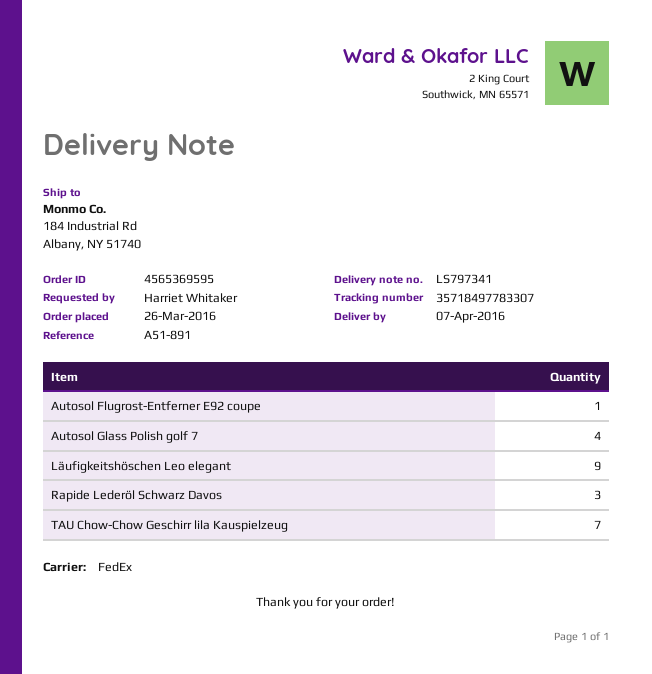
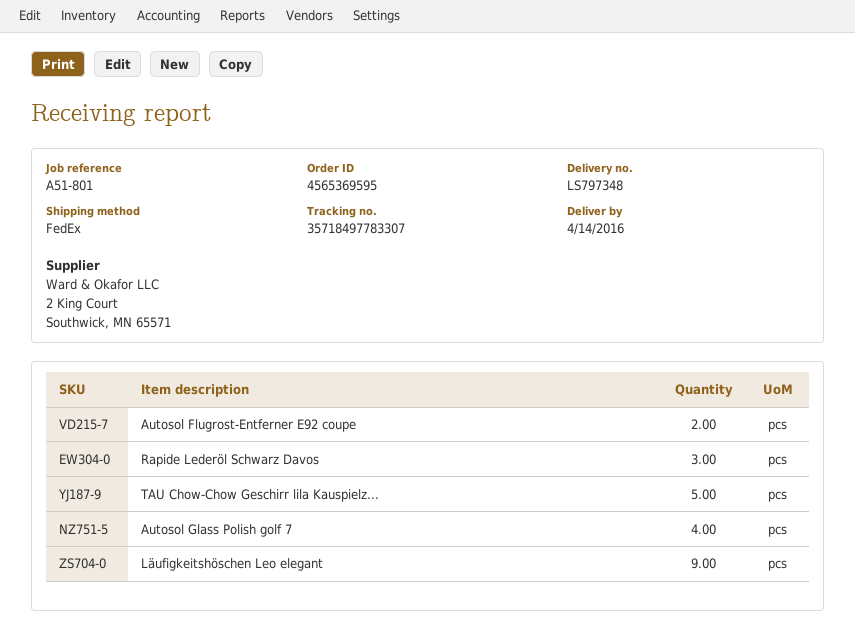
delivery note number: LS797341 -> LS797348
delivery date: 2016-04-07 -> 2016-04-14
reference: A51-891 -> A51-801
Autosol Flugrost-Entferner E92 coupe: 1 -> 2
TAU Chow-Chow Geschirr lila Kauspielzeug: 7 -> 5

